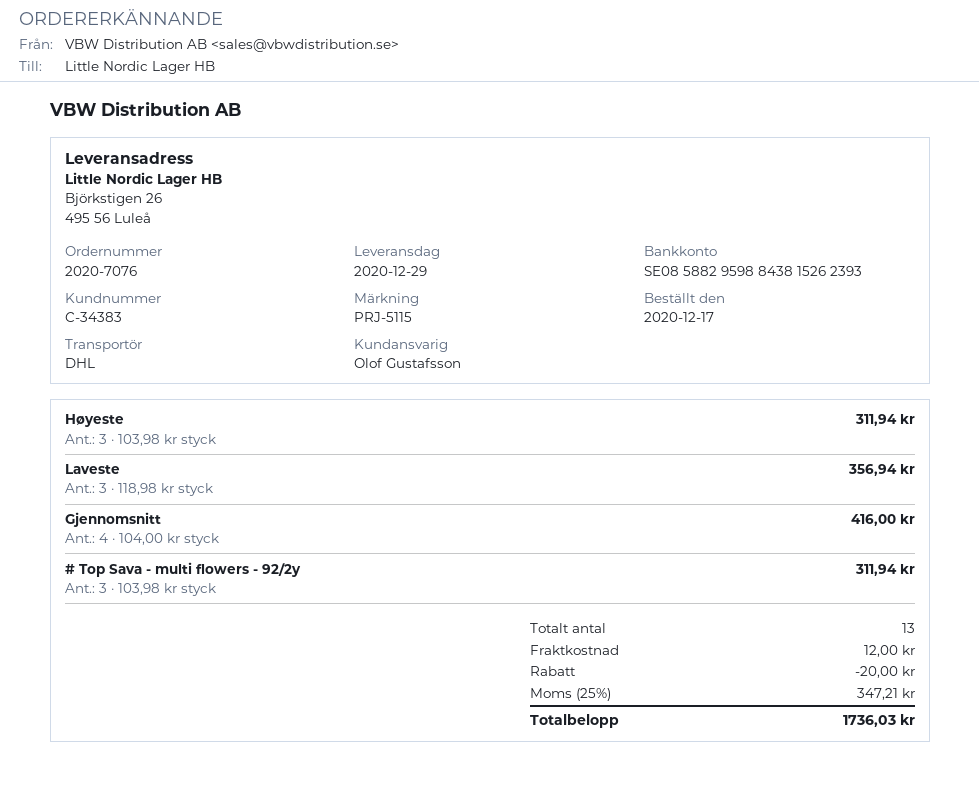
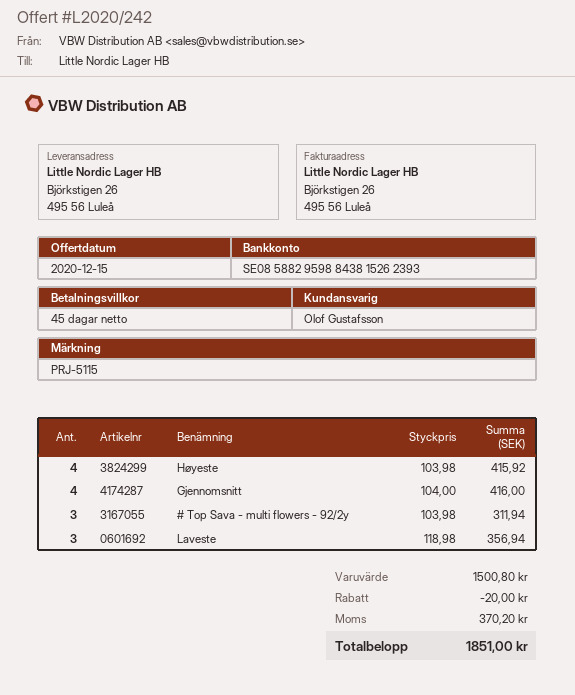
Høyeste: 3 x 103.98 = 311.94 -> 4 x 103.98 = 415.92
shipping: 12.00 -> none
tax: 347.21 -> 370.20
total: 1736.03 -> 1851.00

